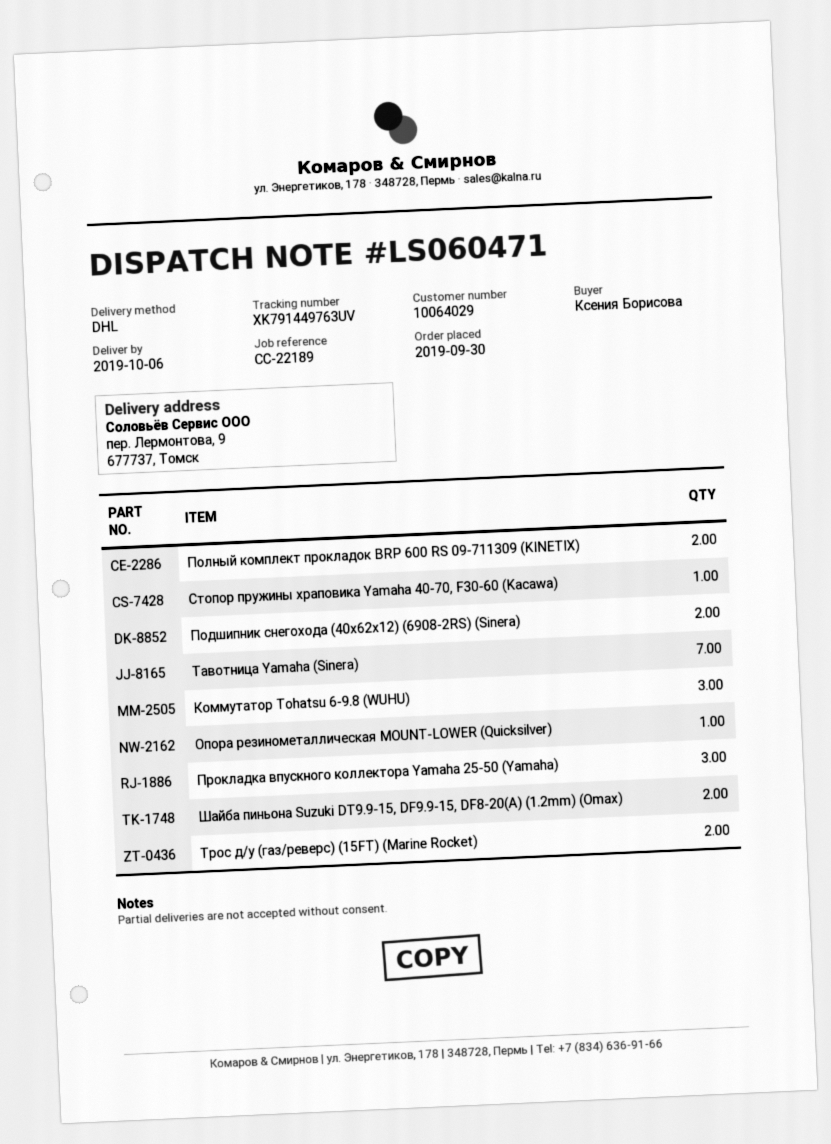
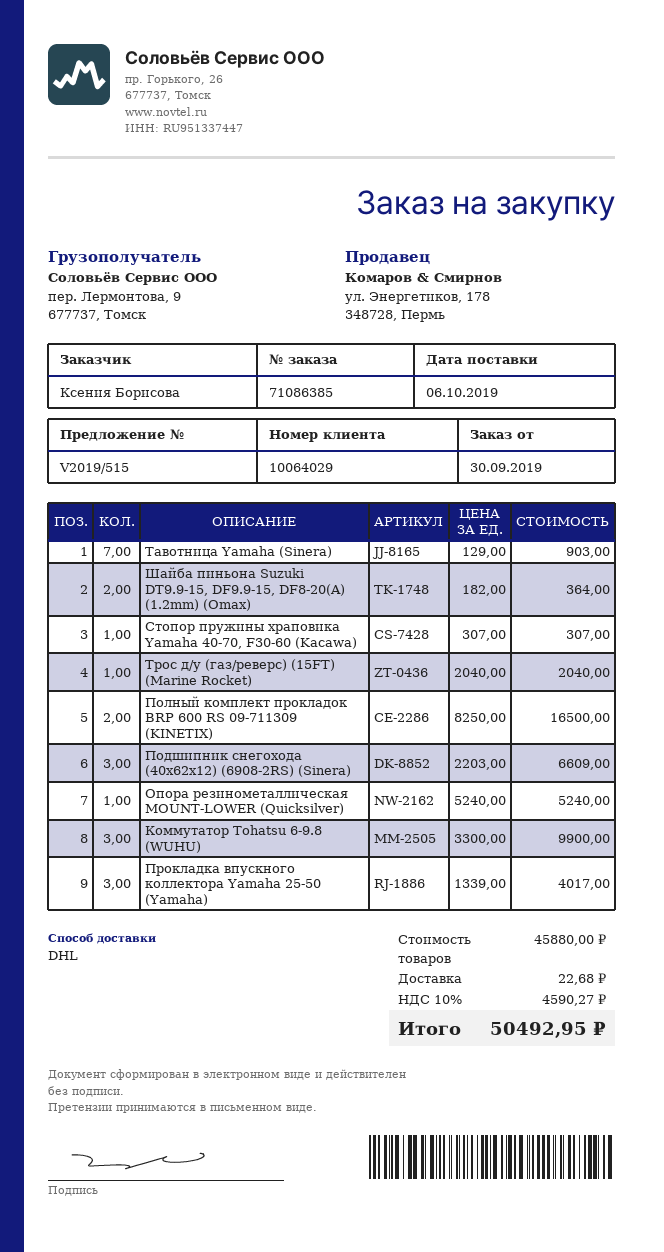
Подшипник снегохода (40x62x12) (6908-2RS) (Sinera): 2 -> 3
Трос д/у (газ/реверс) (15FT) (Marine Rocket): 2 -> 1

